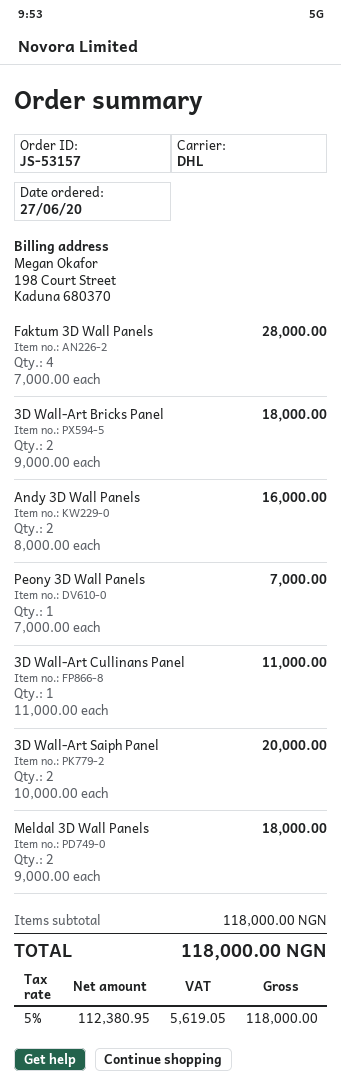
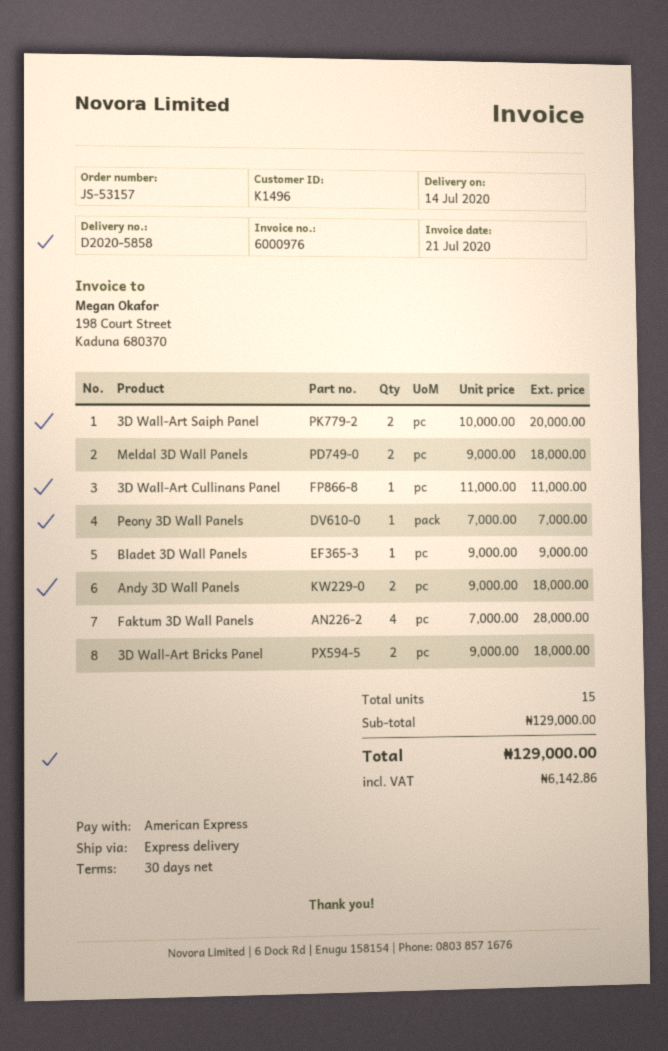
shipping method: DHL -> express
Andy 3D Wall Panels: 2 x 8000.00 = 16000.00 -> 2 x 9000.00 = 18000.00
Bladet 3D Wall Panels: none -> 1 x 9000.00 = 9000.00
subtotal: 118000.00 -> 129000.00
tax: 5619.05 -> 6142.86
total: 118000.00 -> 129000.00

